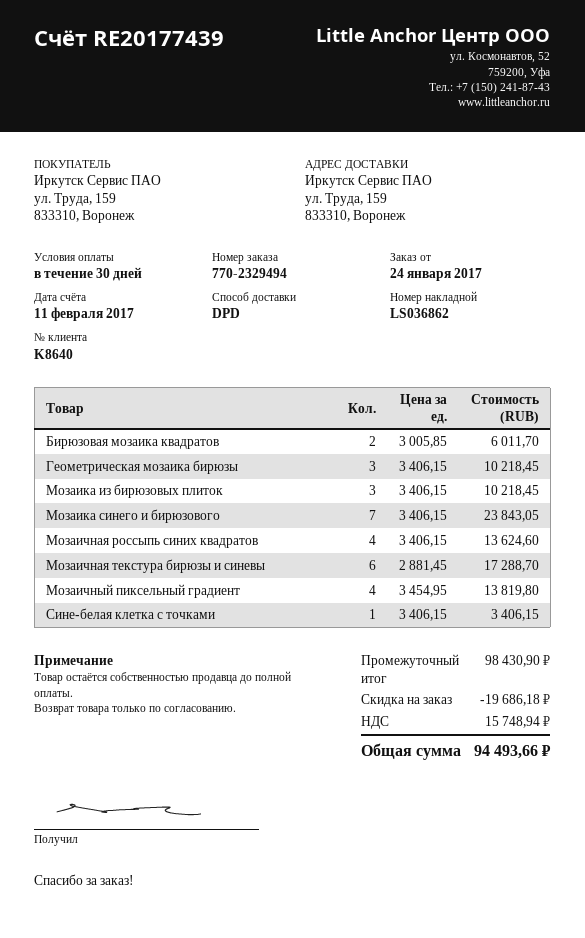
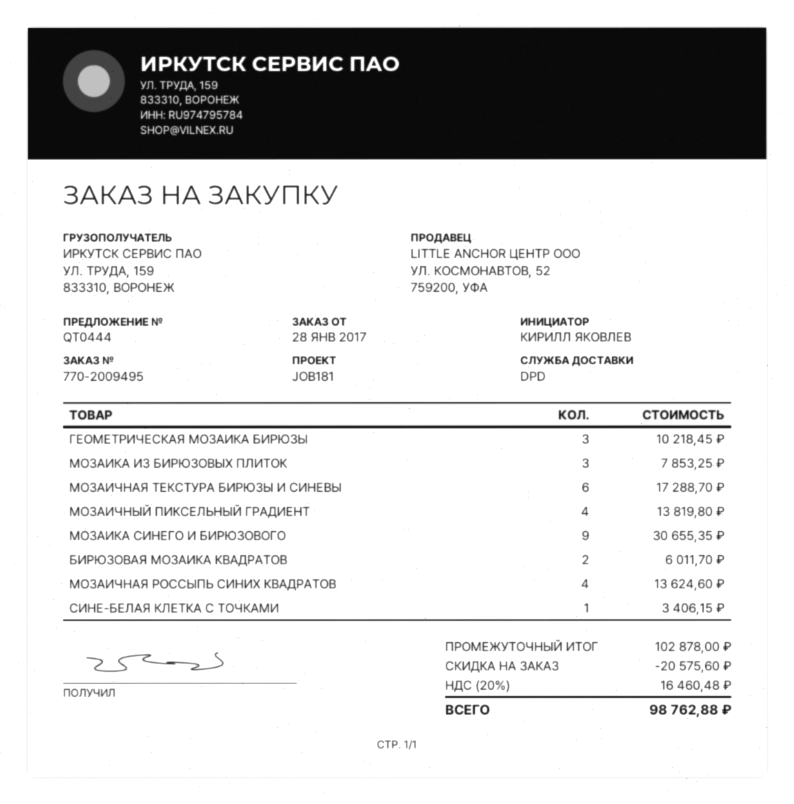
order number: 770-2329494 -> 770-2009495
order date: 2017-01-24 -> 2017-01-28
Мозаика из бирюзовых плиток: 3 for 10218.45 -> 3 for 7853.25
Мозаика синего и бирюзового: 7 for 23843.05 -> 9 for 30655.35
subtotal: 98430.90 -> 102878.00
discount: 19686.18 -> 20575.60
tax: 15748.94 -> 16460.48
total: 94493.66 -> 98762.88

